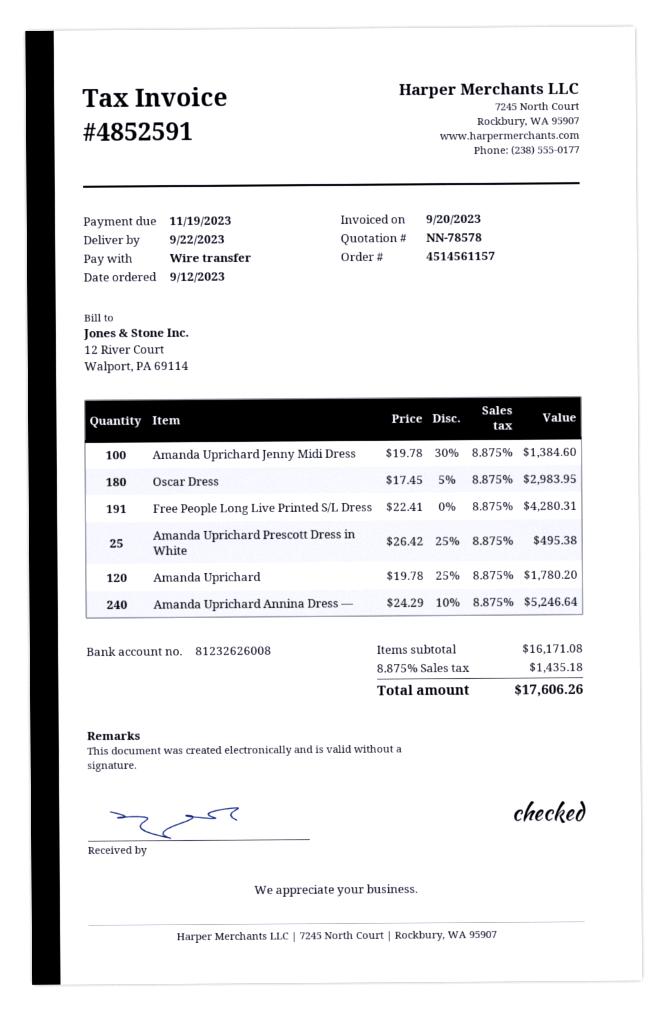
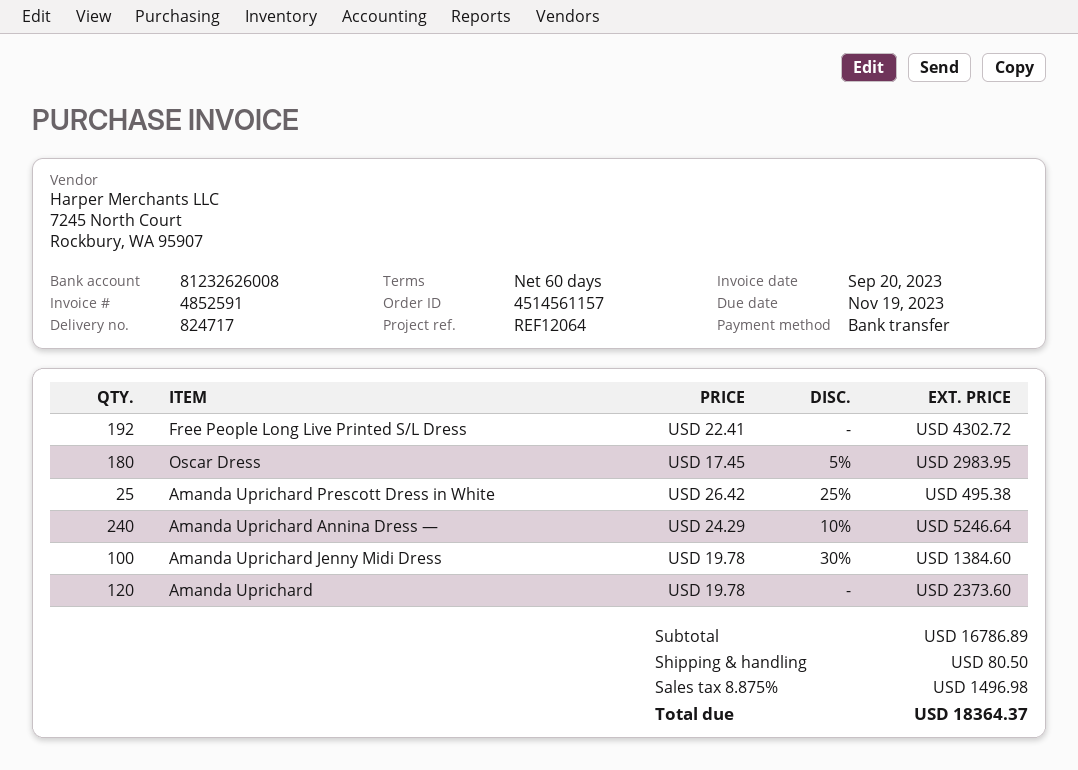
Free People Long Live Printed S/L Dress: 191 x 22.41 = 4280.31 -> 192 x 22.41 = 4302.72
Amanda Uprichard: 120 x 19.78 - 25% = 1780.20 -> 120 x 19.78 = 2373.60
subtotal: 16171.08 -> 16786.89
shipping: none -> 80.50
tax: 8.875% = 1435.18 -> 8.875% = 1496.98
total: 17606.26 -> 18364.37

